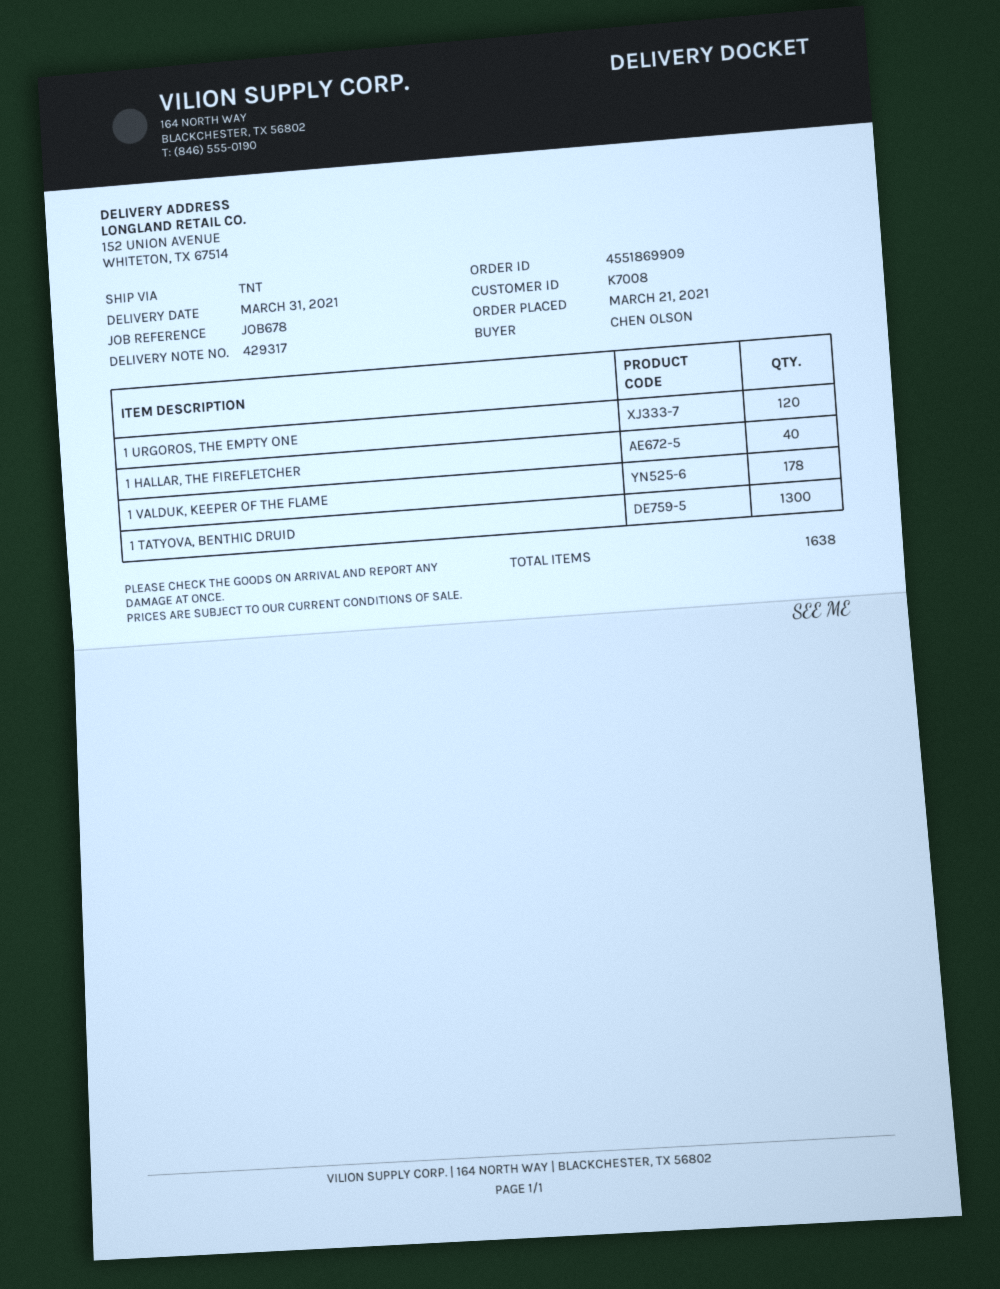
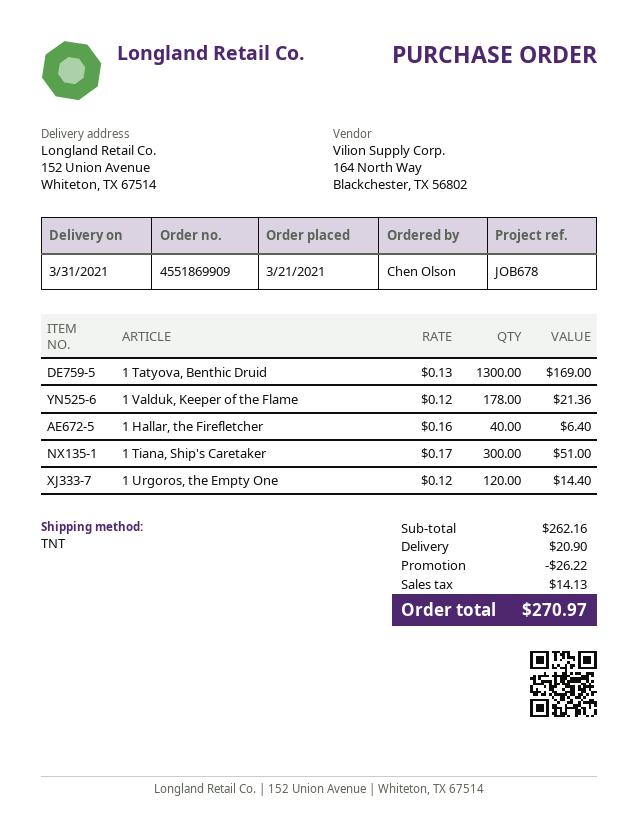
1 Tiana, Ship's Caretaker: none -> 300

